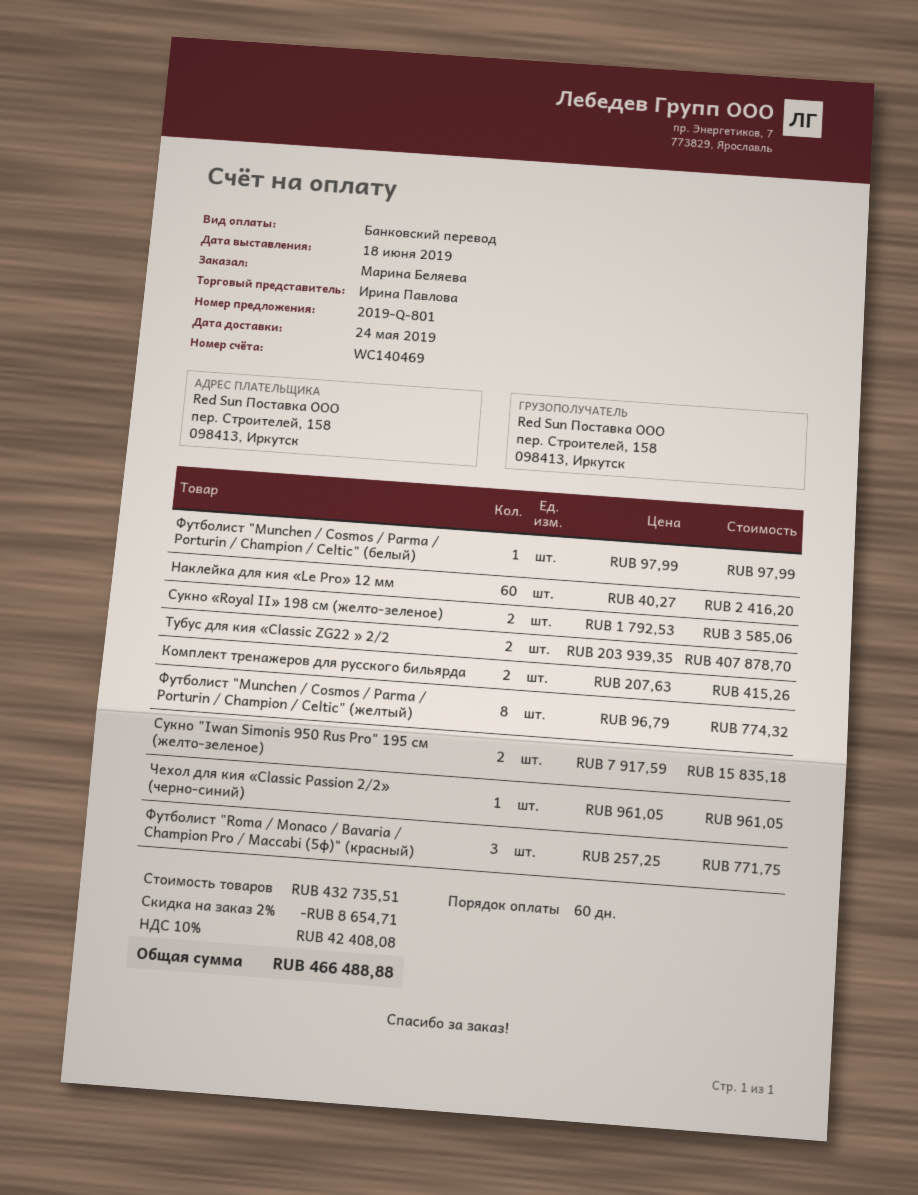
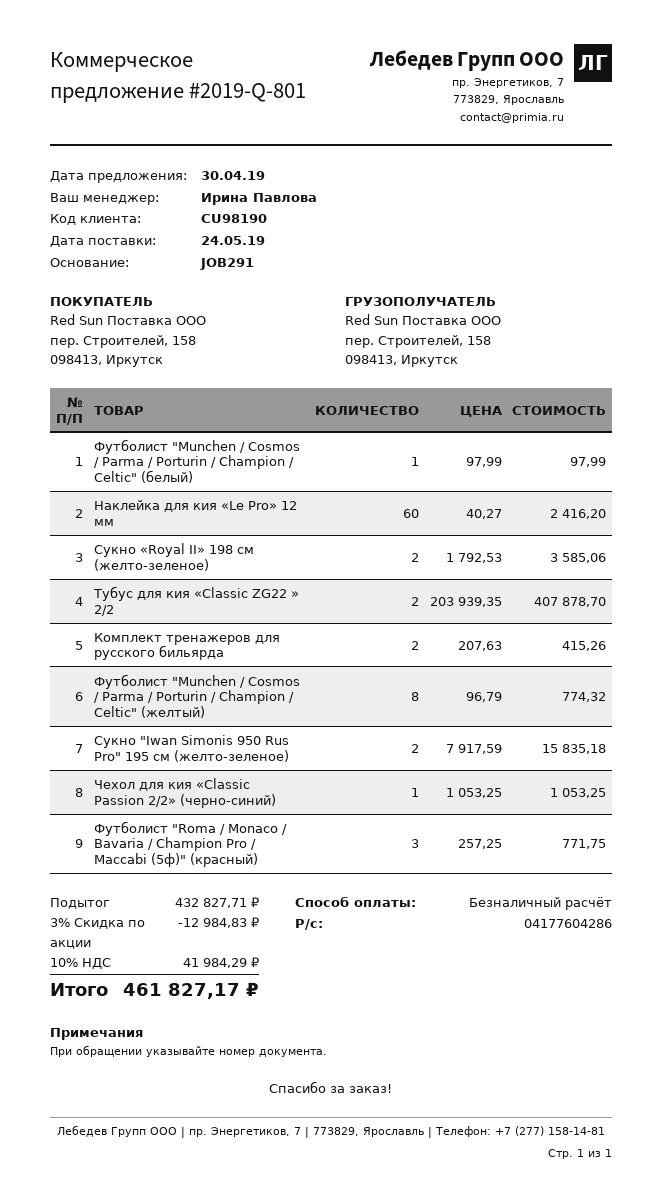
Чехол для кия «Classic Passion 2/2» (черно-синий): 1 x 961.05 = 961.05 -> 1 x 1053.25 = 1053.25
subtotal: 432735.51 -> 432827.71
discount: 2% = 8654.71 -> 3% = 12984.83
tax: 10% = 42408.08 -> 10% = 41984.29
total: 466488.88 -> 461827.17

